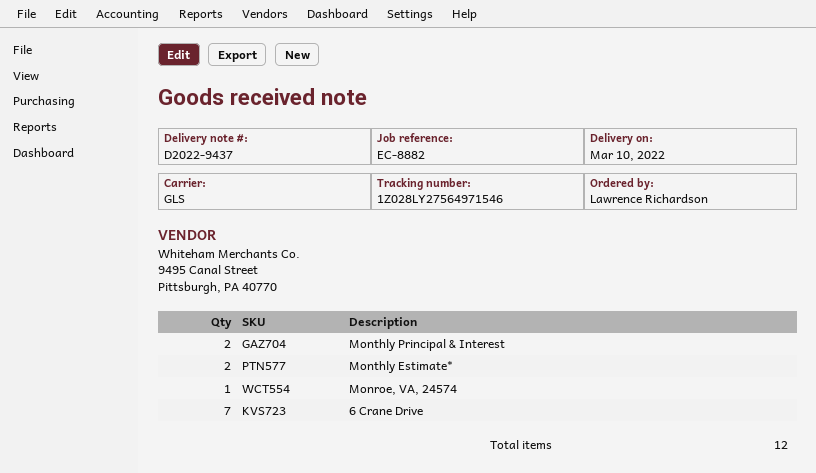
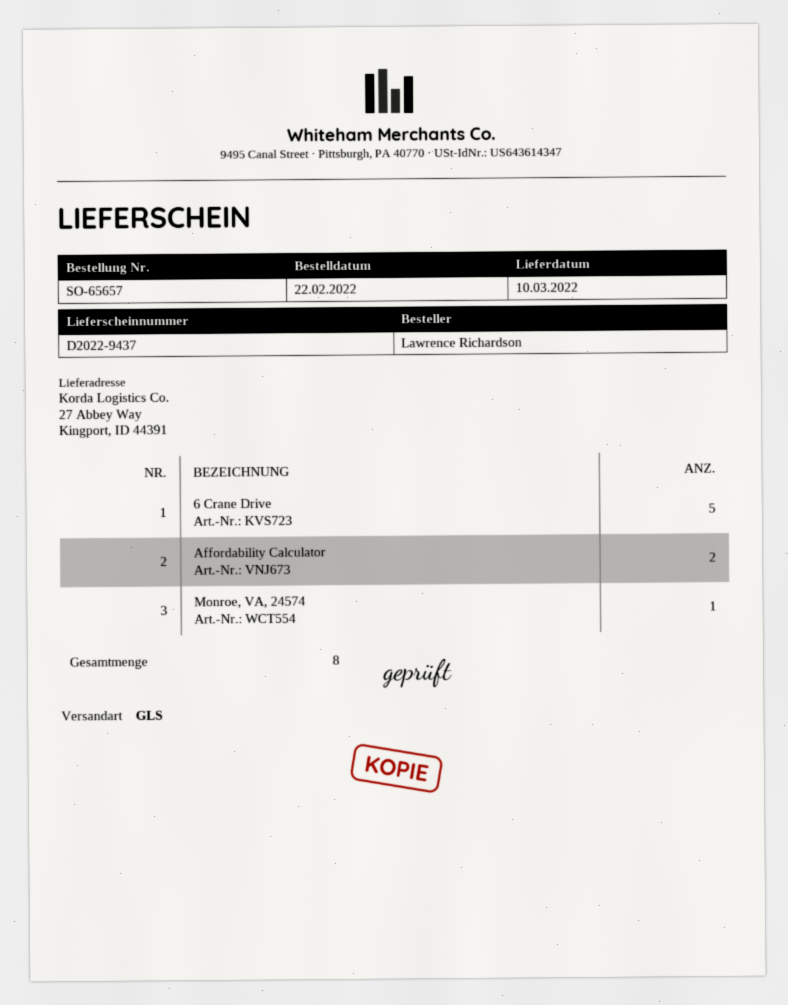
Monthly Principal & Interest: 2 -> none
Monthly Estimate*: 2 -> none
6 Crane Drive: 7 -> 5
Affordability Calculator: none -> 2
total quantity: 12 -> 8

